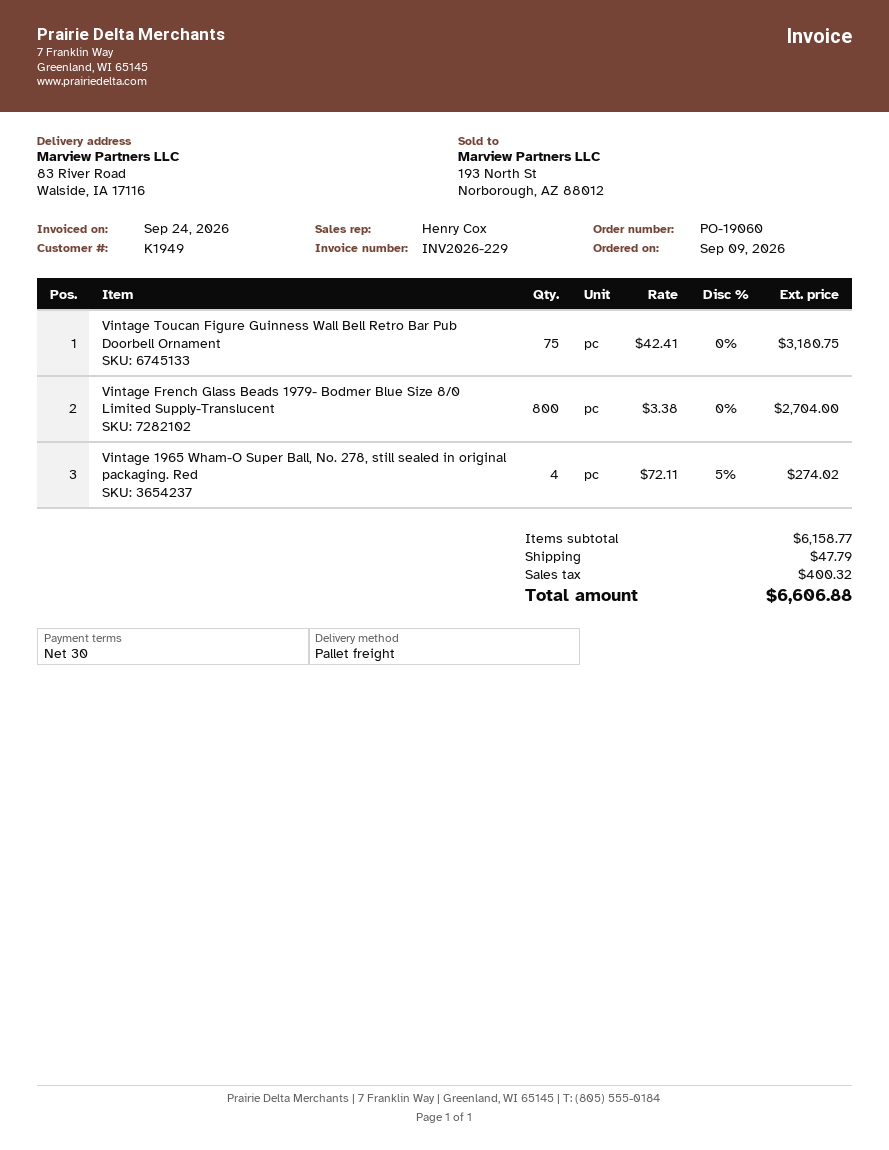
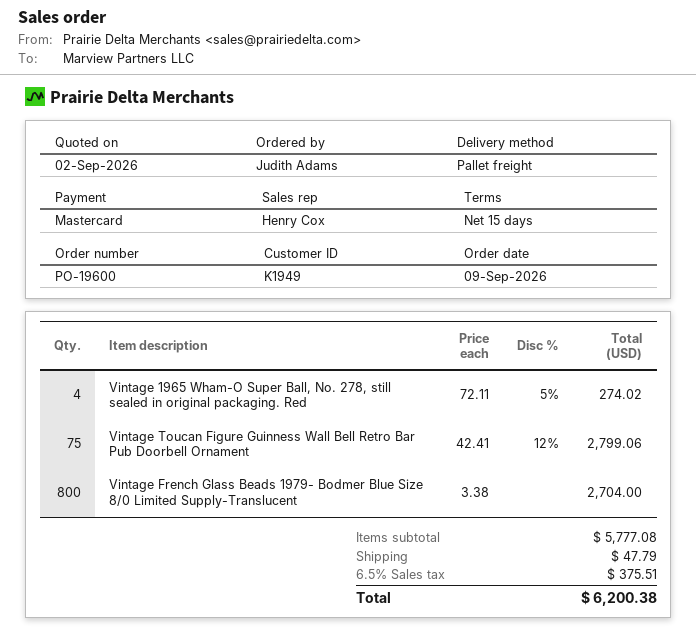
order number: PO-19060 -> PO-19600
payment terms: 30 days -> 15 days
Vintage Toucan Figure Guinness Wall Bell Retro Bar Pub Doorbell Ornament: 75 x 42.41 = 3180.75 -> 75 x 42.41 - 12% = 2799.06
subtotal: 6158.77 -> 5777.08
tax: 400.32 -> 375.51
total: 6606.88 -> 6200.38

